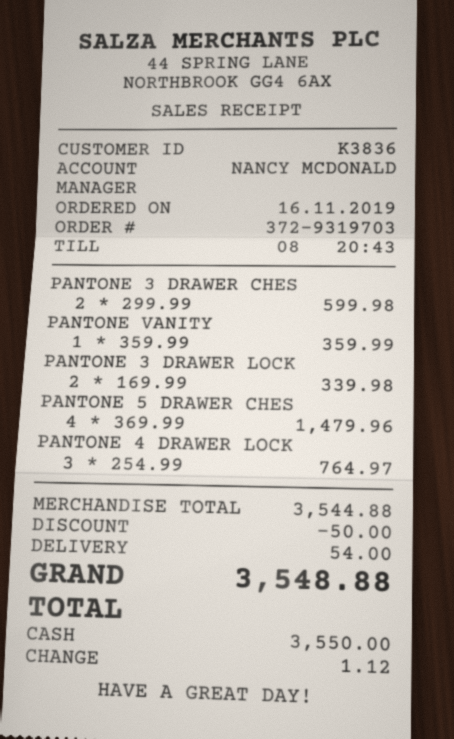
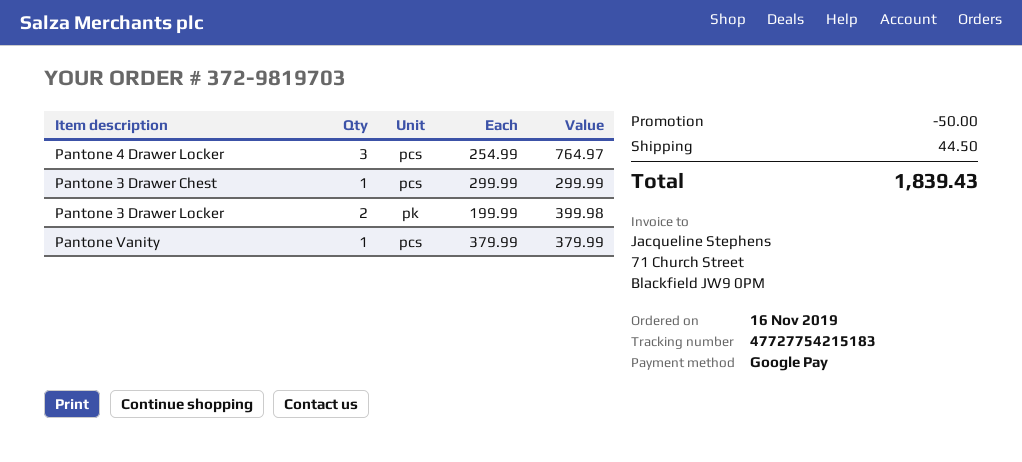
order number: 372-9319703 -> 372-9819703
payment method: cash -> Google Pay
PANTONE 3 DRAWER CHES: 2 x 299.99 = 599.98 -> 1 x 299.99 = 299.99
PANTONE VANITY: 1 x 359.99 = 359.99 -> 1 x 379.99 = 379.99
PANTONE 3 DRAWER LOCK: 2 x 169.99 = 339.98 -> 2 x 199.99 = 399.98
PANTONE 5 DRAWER CHES: 4 x 369.99 = 1479.96 -> none
shipping: 54.00 -> 44.50
total: 3548.88 -> 1839.43

